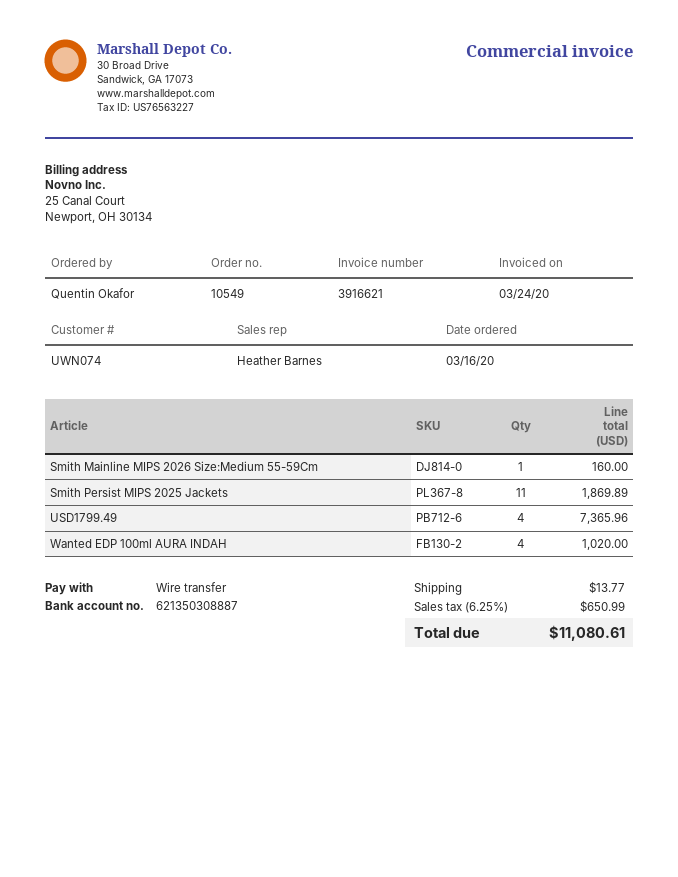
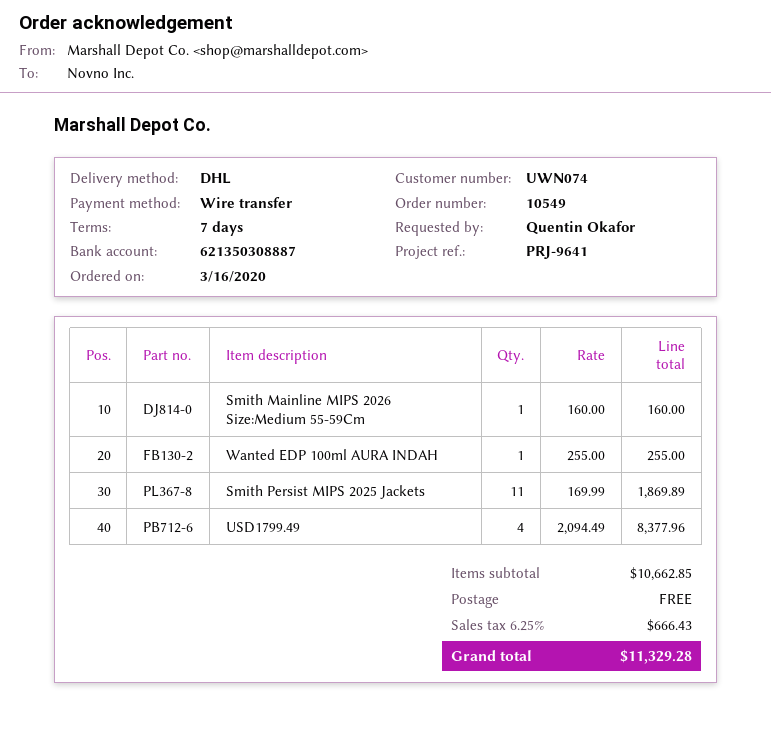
USD1799.49: 4 for 7365.96 -> 4 for 8377.96
Wanted EDP 100ml AURA INDAH: 4 for 1020.00 -> 1 for 255.00
shipping: 13.77 -> 0.00
tax: 6.25% = 650.99 -> 6.25% = 666.43
total: 11080.61 -> 11329.28

